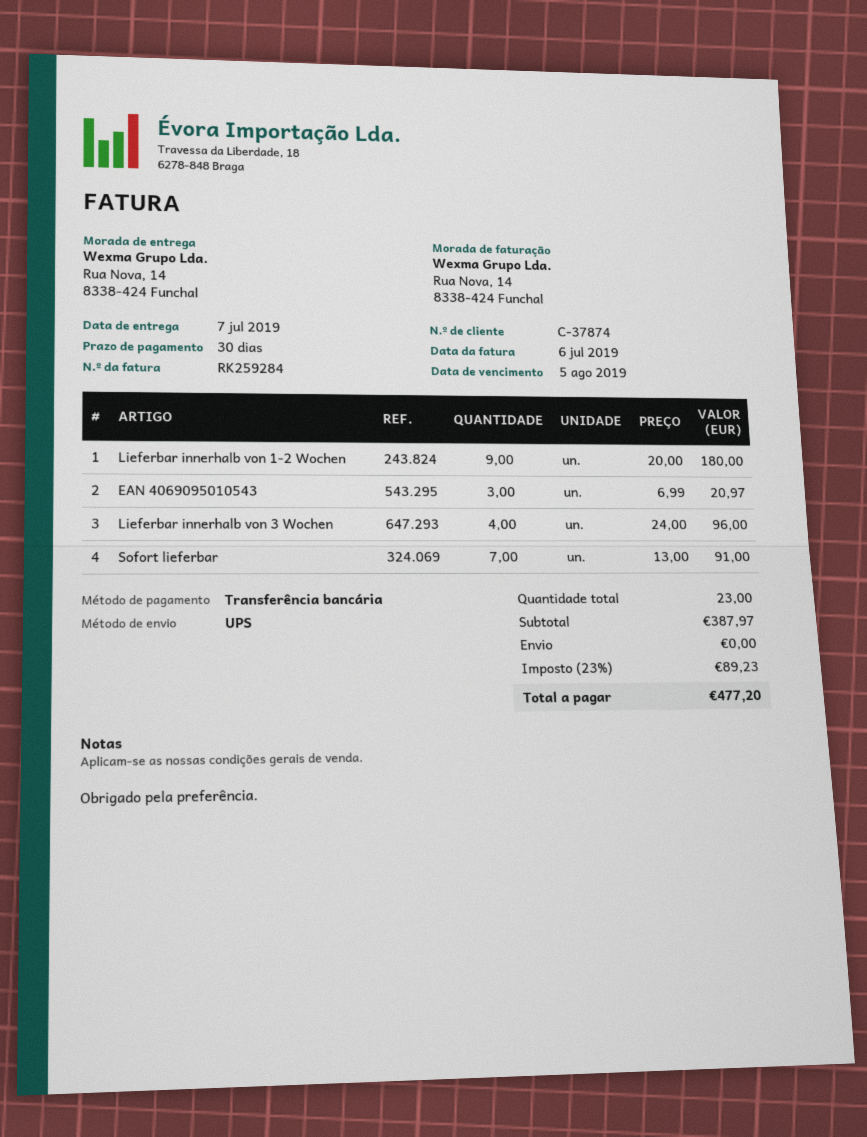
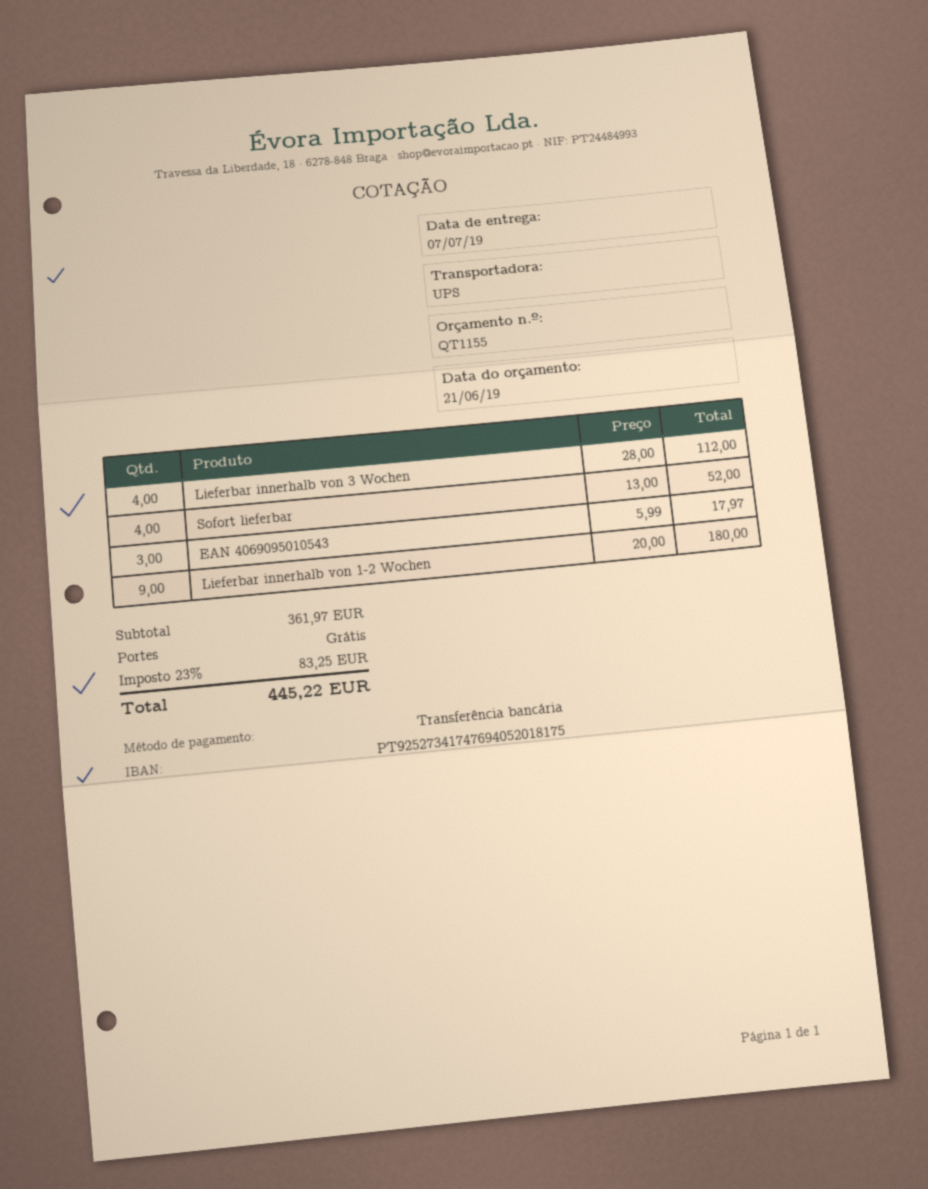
EAN 4069095010543: 3 x 6.99 = 20.97 -> 3 x 5.99 = 17.97
Lieferbar innerhalb von 3 Wochen: 4 x 24.00 = 96.00 -> 4 x 28.00 = 112.00
Sofort lieferbar: 7 x 13.00 = 91.00 -> 4 x 13.00 = 52.00
subtotal: 387.97 -> 361.97
tax: 23% = 89.23 -> 23% = 83.25
total: 477.20 -> 445.22

